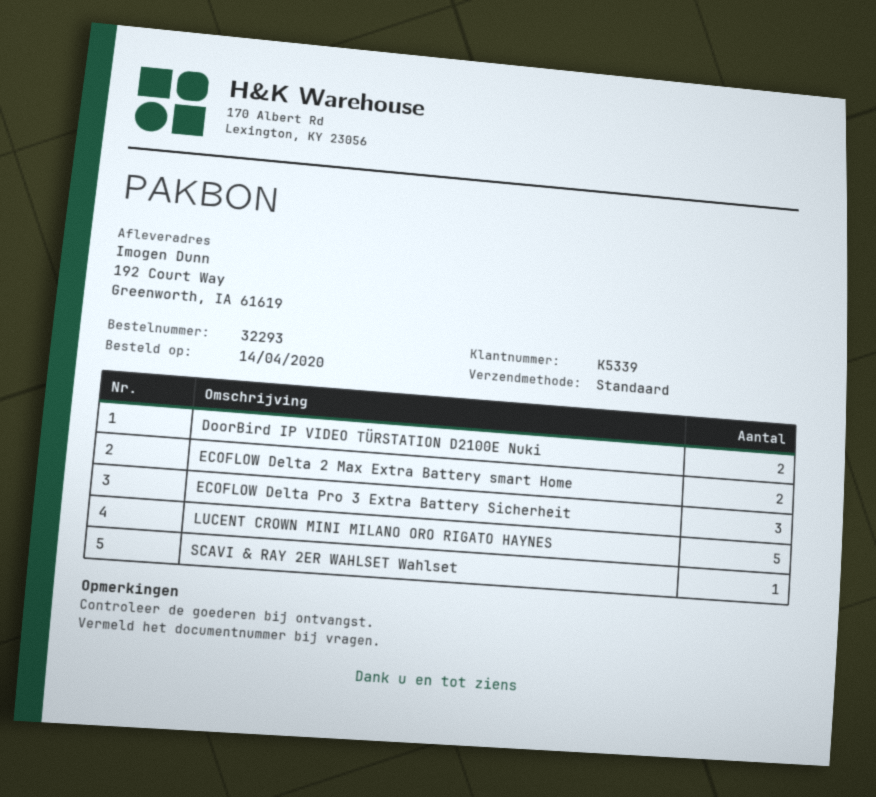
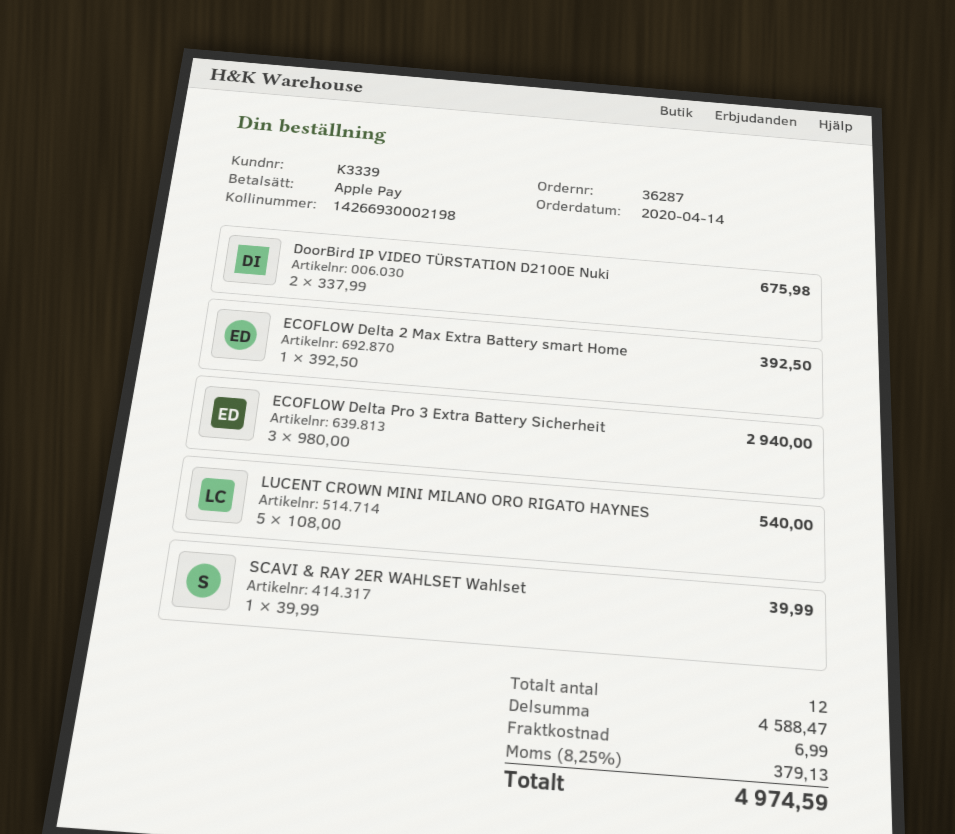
order number: 32293 -> 36287
customer number: K5339 -> K3339
ECOFLOW Delta 2 Max Extra Battery smart Home: 2 -> 1

